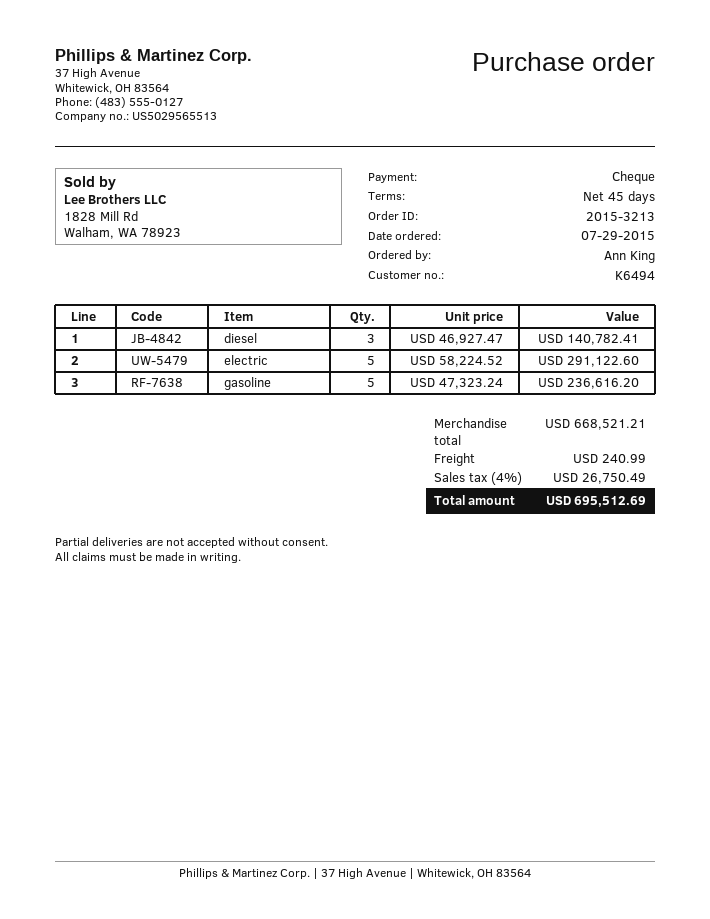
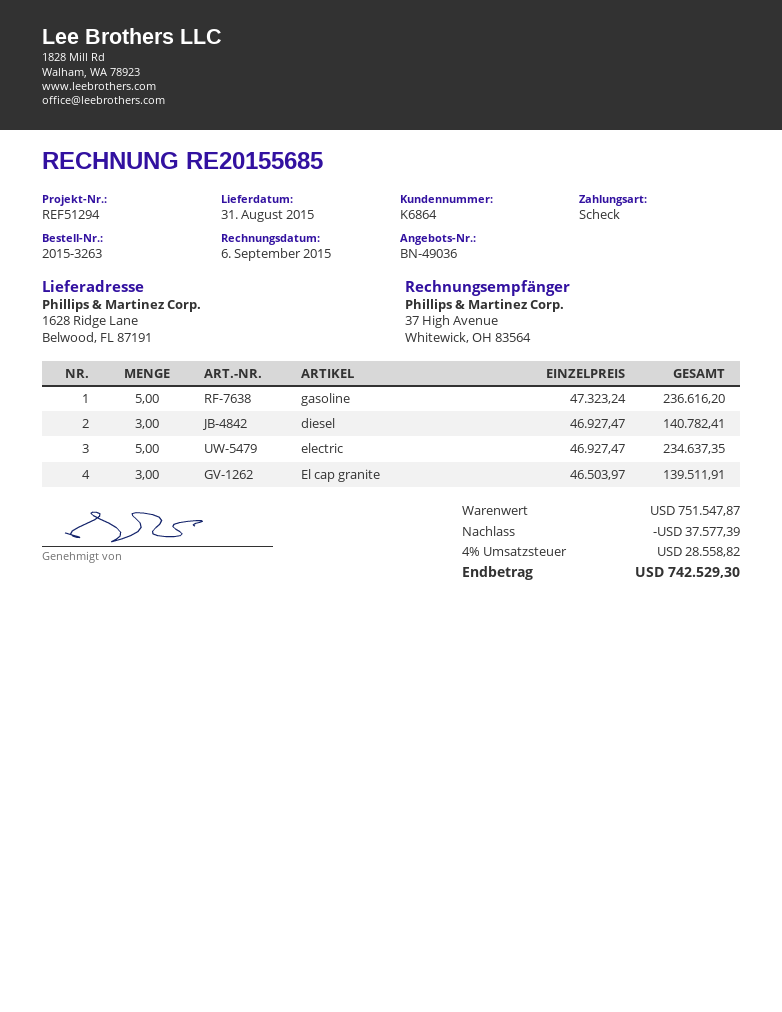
order number: 2015-3213 -> 2015-3263
customer number: K6494 -> K6864
electric: 5 x 58224.52 = 291122.60 -> 5 x 46927.47 = 234637.35
El cap granite: none -> 3 x 46503.97 = 139511.91
subtotal: 668521.21 -> 751547.87
discount: none -> 37577.39
shipping: 240.99 -> none
tax: 4% = 26750.49 -> 4% = 28558.82
total: 695512.69 -> 742529.30

